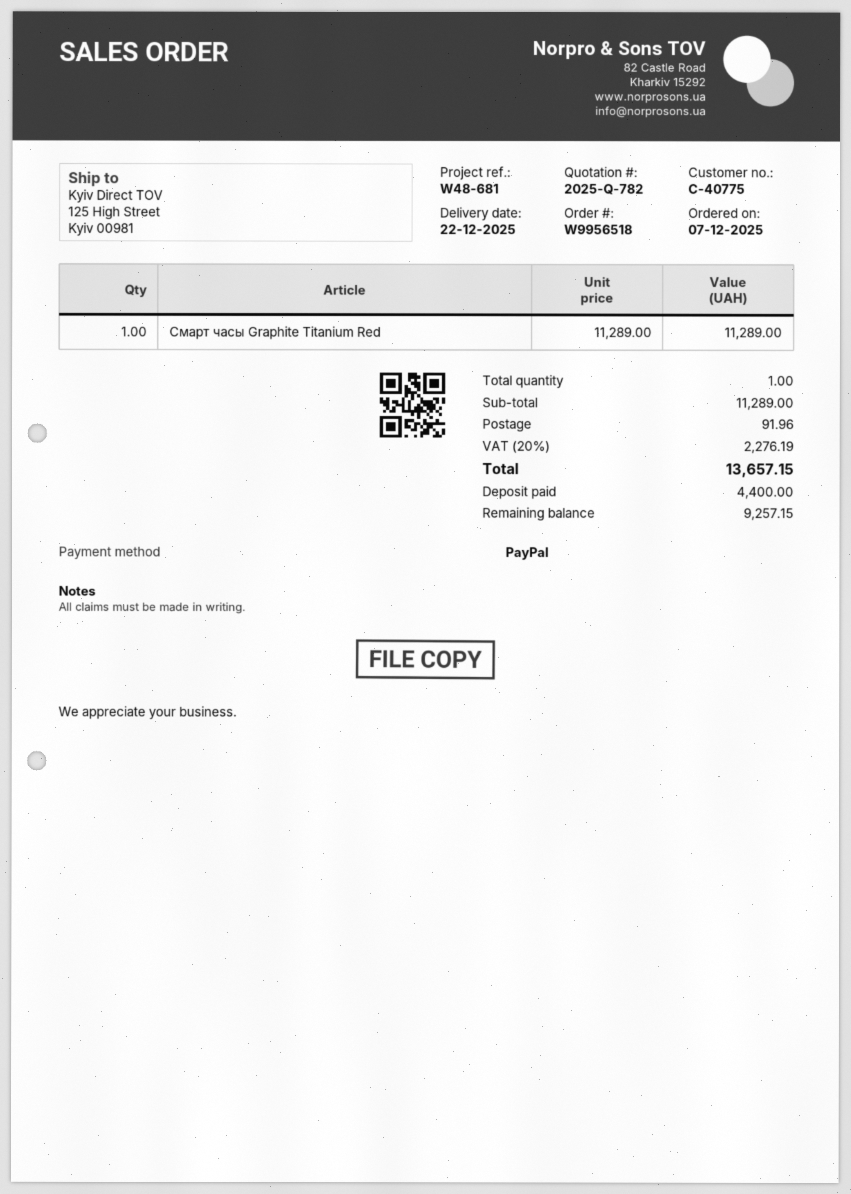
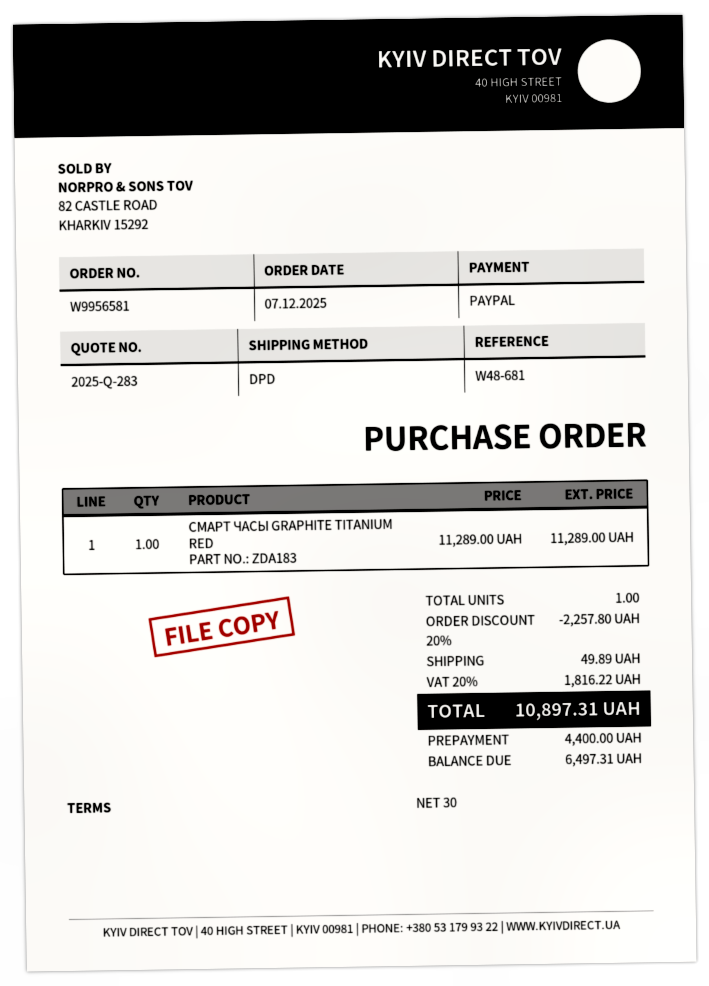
quote number: 2025-Q-782 -> 2025-Q-283
order number: W9956518 -> W9956581
discount: none -> 20% = 2257.80
shipping: 91.96 -> 49.89
tax: 20% = 2276.19 -> 20% = 1816.22
total: 13657.15 -> 10897.31
balance: 9257.15 -> 6497.31

